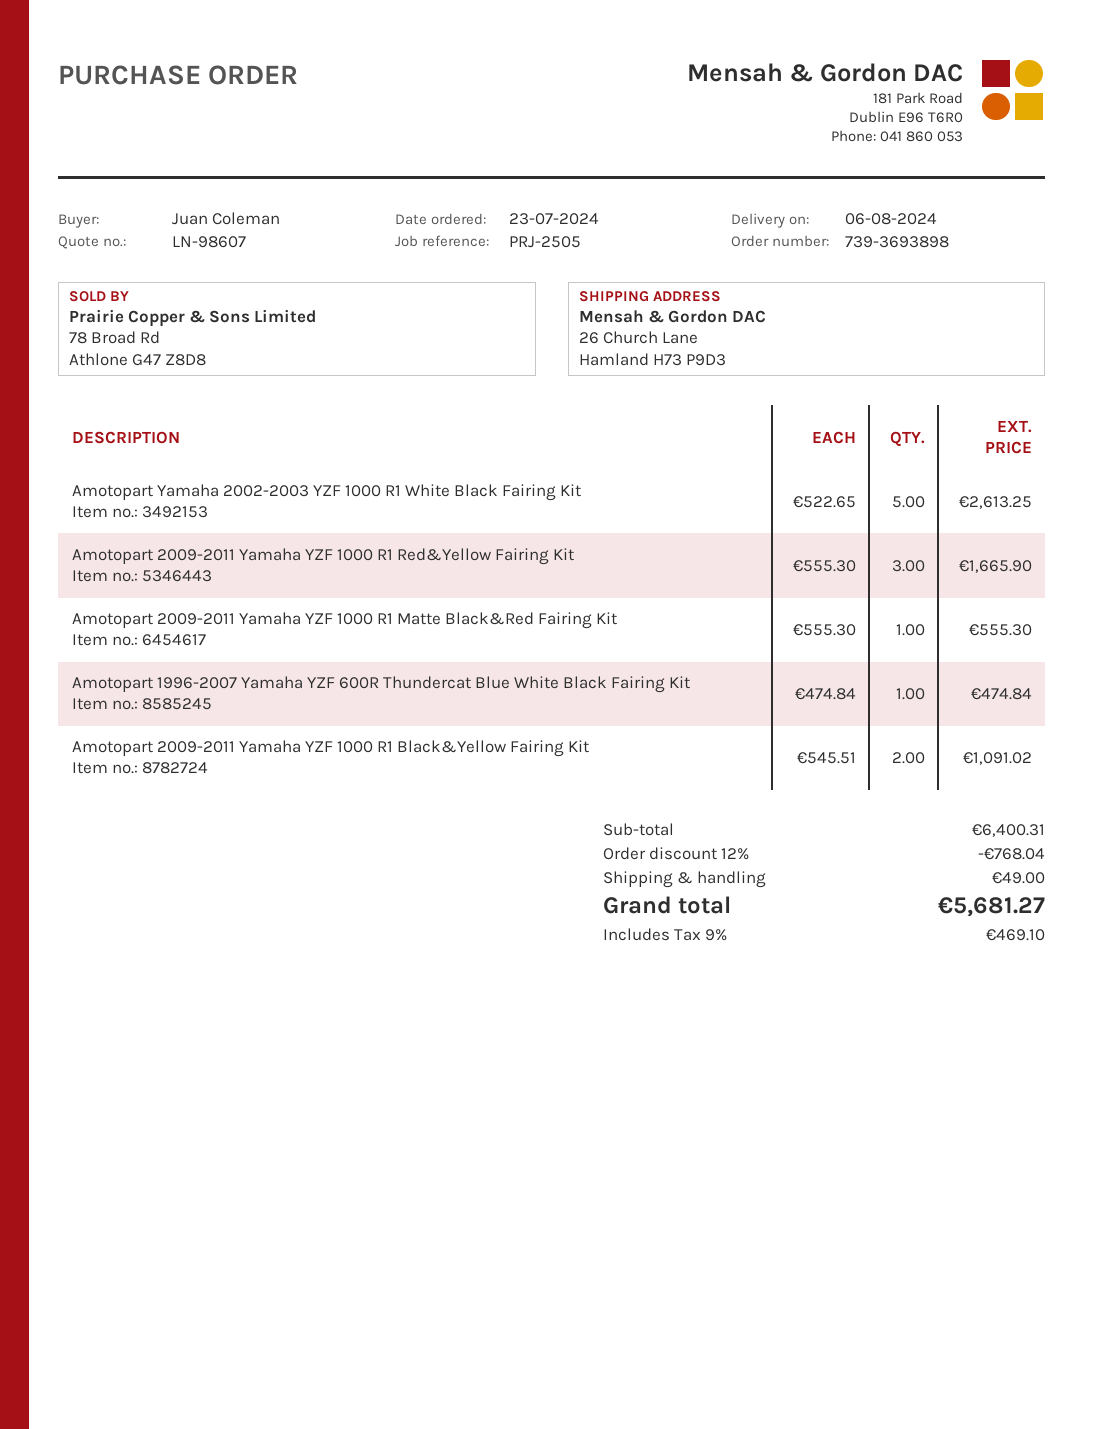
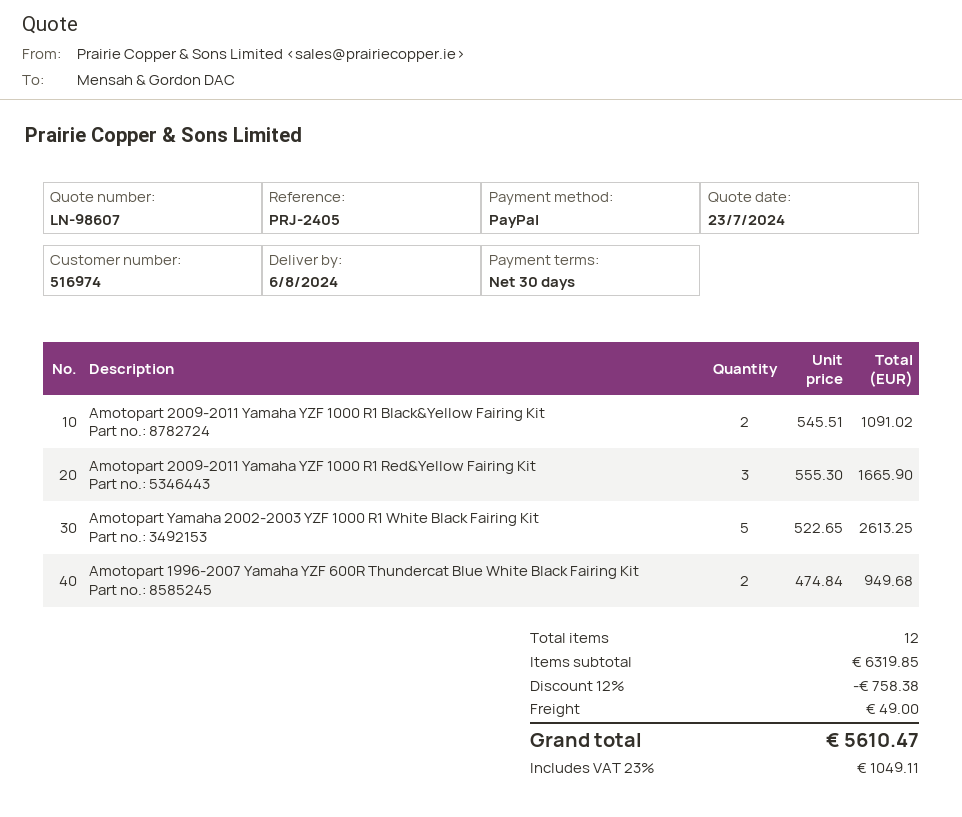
reference: PRJ-2505 -> PRJ-2405
Amotopart 2009-2011 Yamaha YZF 1000 R1 Matte Black&Red Fairing Kit: 1 x 555.30 = 555.30 -> none
Amotopart 1996-2007 Yamaha YZF 600R Thundercat Blue White Black Fairing Kit: 1 x 474.84 = 474.84 -> 2 x 474.84 = 949.68
subtotal: 6400.31 -> 6319.85
discount: 12% = 768.04 -> 12% = 758.38
tax: 9% = 469.10 -> 23% = 1049.11
total: 5681.27 -> 5610.47

